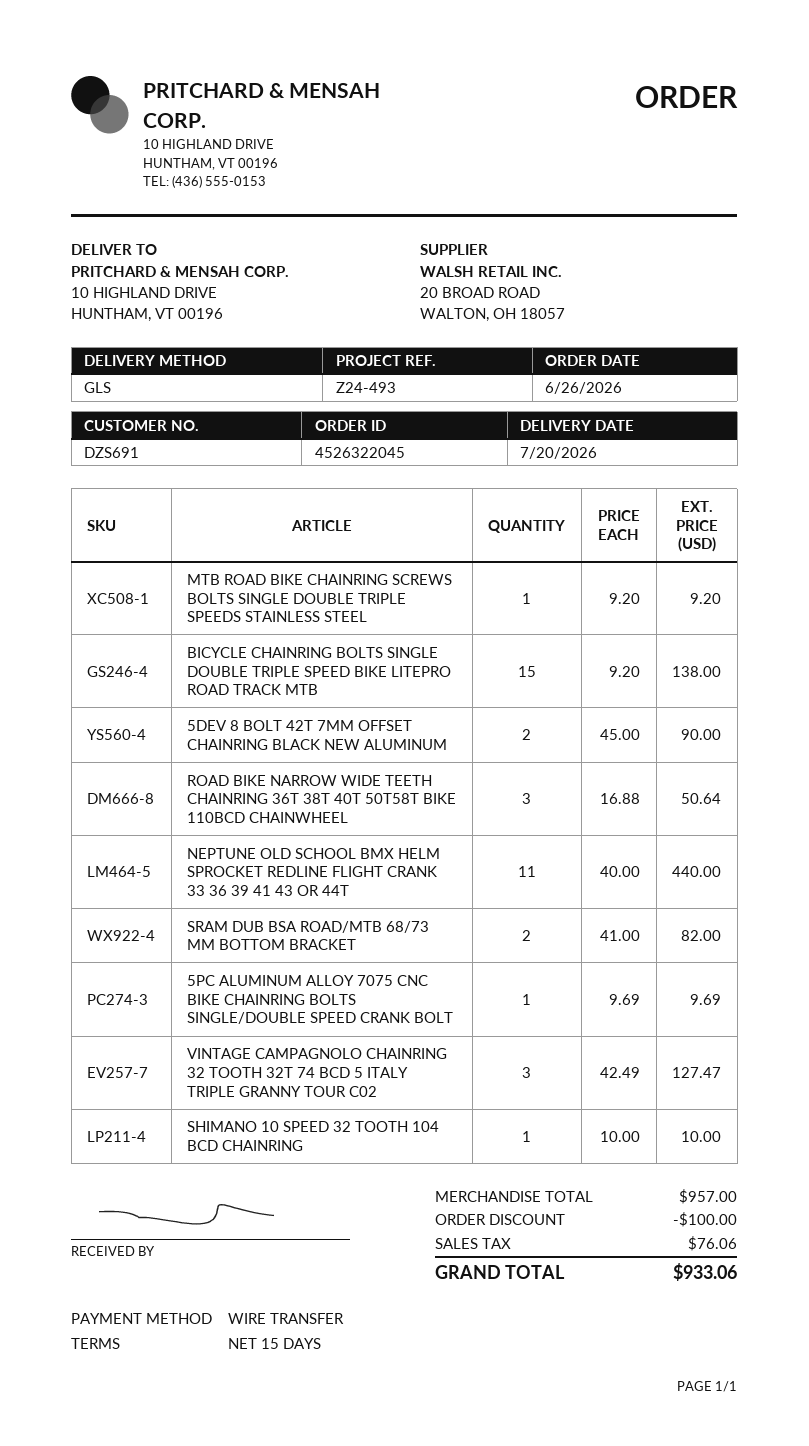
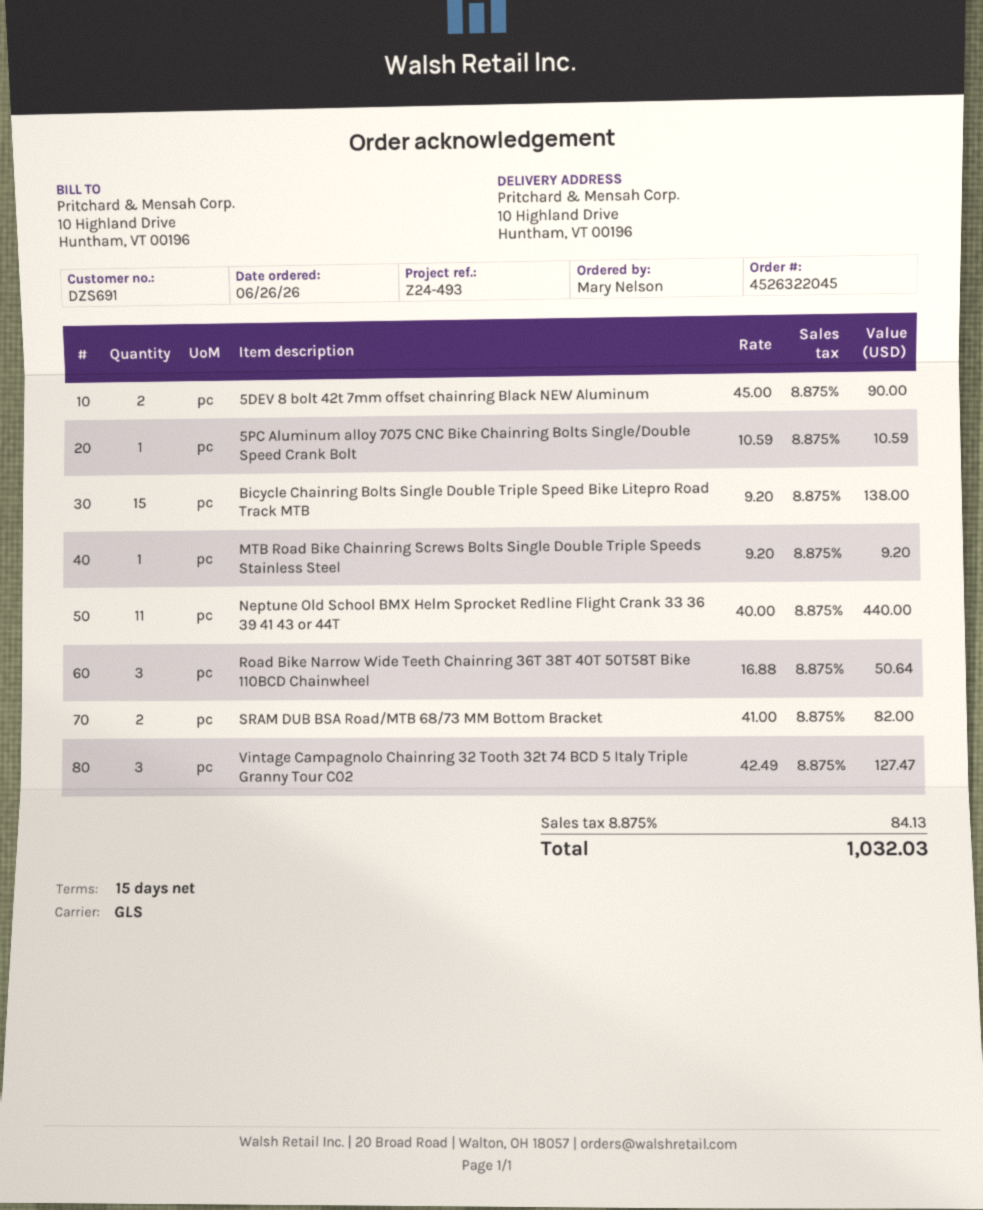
5PC ALUMINUM ALLOY 7075 CNC BIKE CHAINRING BOLTS SINGLE/DOUBLE SPEED CRANK BOLT: 1 x 9.69 = 9.69 -> 1 x 10.59 = 10.59
SHIMANO 10 SPEED 32 TOOTH 104 BCD CHAINRING: 1 x 10.00 = 10.00 -> none
discount: 100.00 -> none
tax: 76.06 -> 84.13
total: 933.06 -> 1032.03

